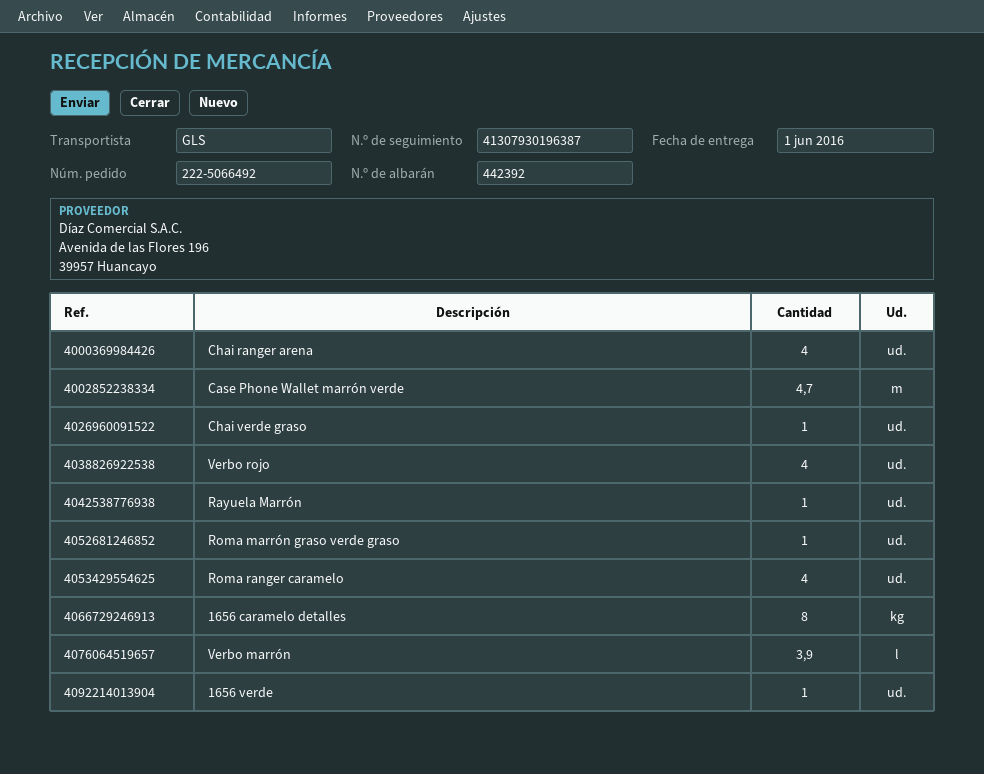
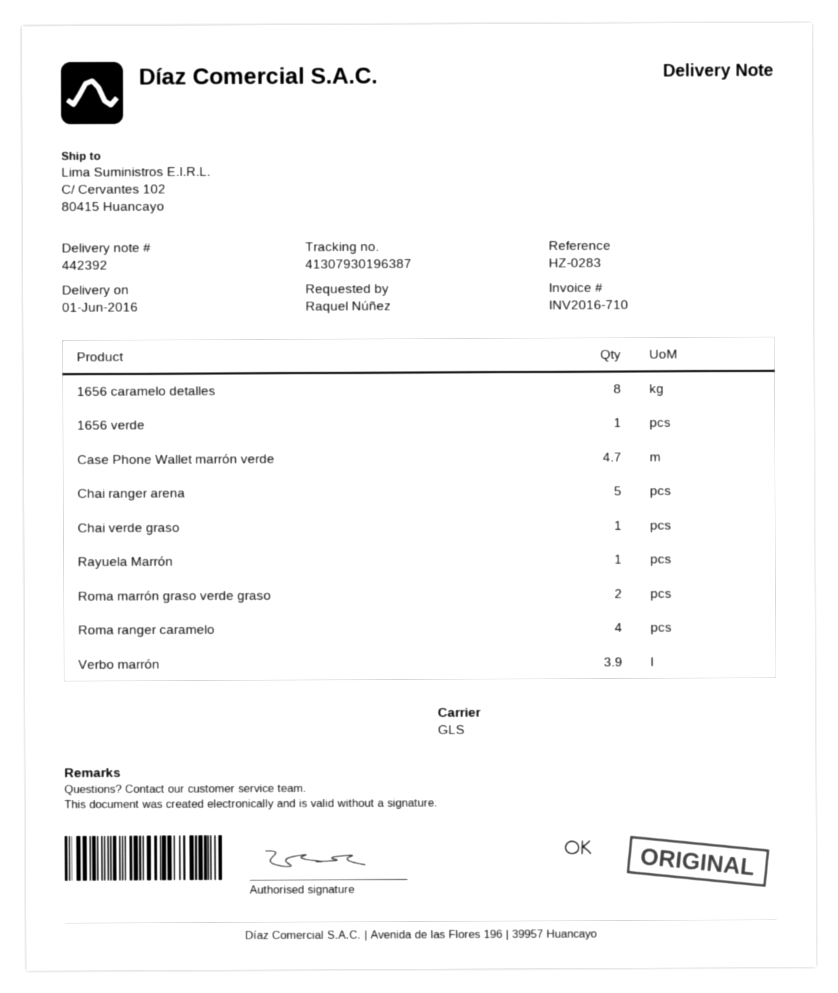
Chai ranger arena: 4 -> 5
Verbo rojo: 4 -> none
Roma marrón graso verde graso: 1 -> 2

